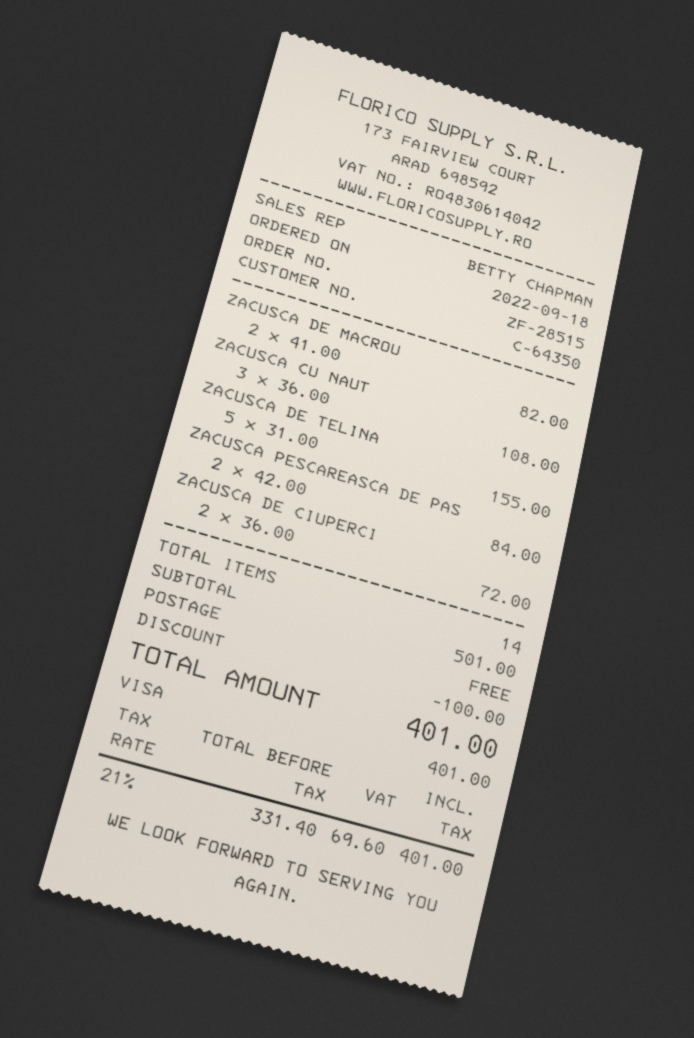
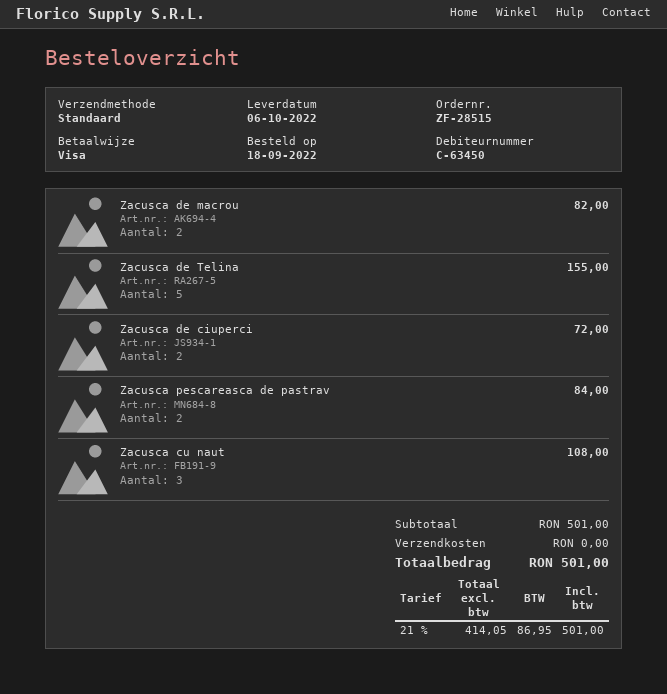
customer number: C-64350 -> C-63450
discount: 100.00 -> none
net: 331.40 -> 414.05
tax: 21% = 69.60 -> 21% = 86.95
total: 401.00 -> 501.00

